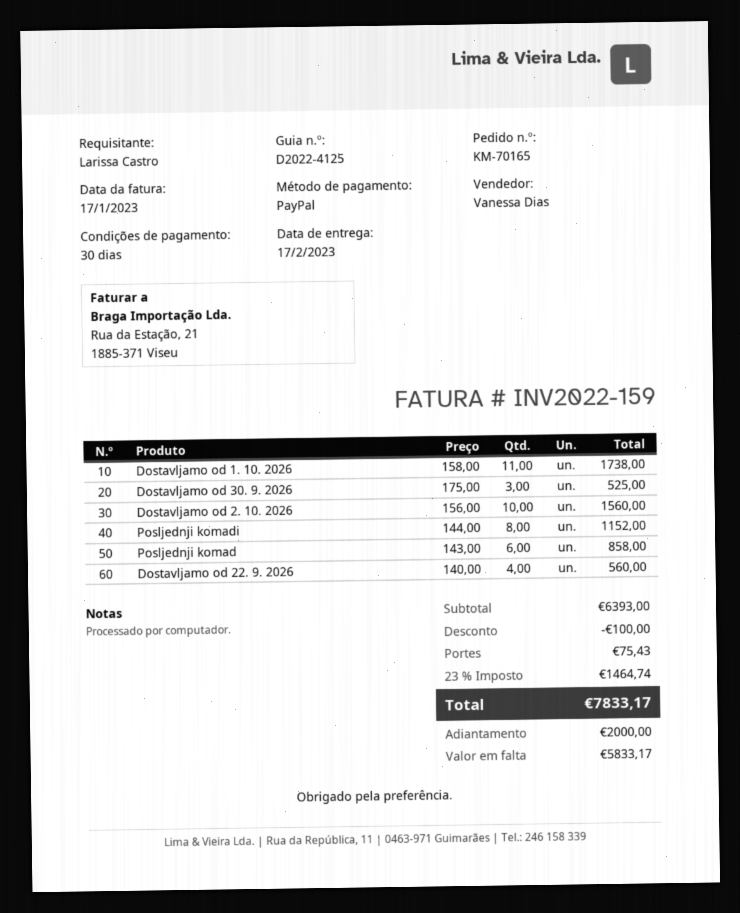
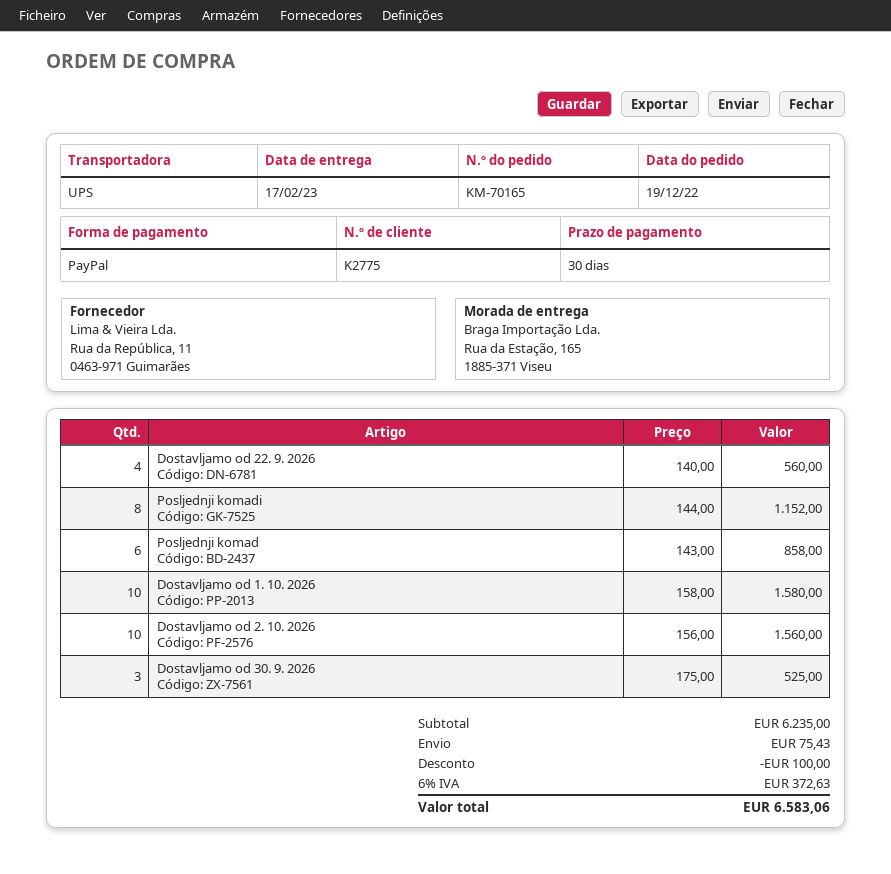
Dostavljamo od 1. 10. 2026: 11 x 158.00 = 1738.00 -> 10 x 158.00 = 1580.00
subtotal: 6393.00 -> 6235.00
tax: 23% = 1464.74 -> 6% = 372.63
total: 7833.17 -> 6583.06

